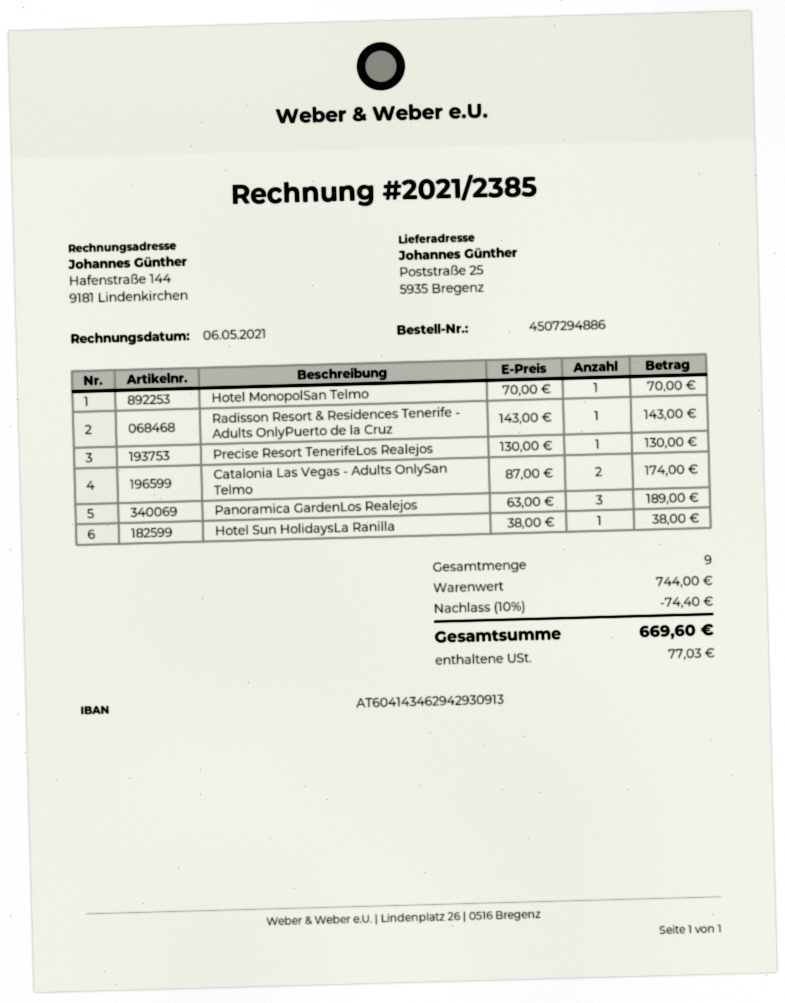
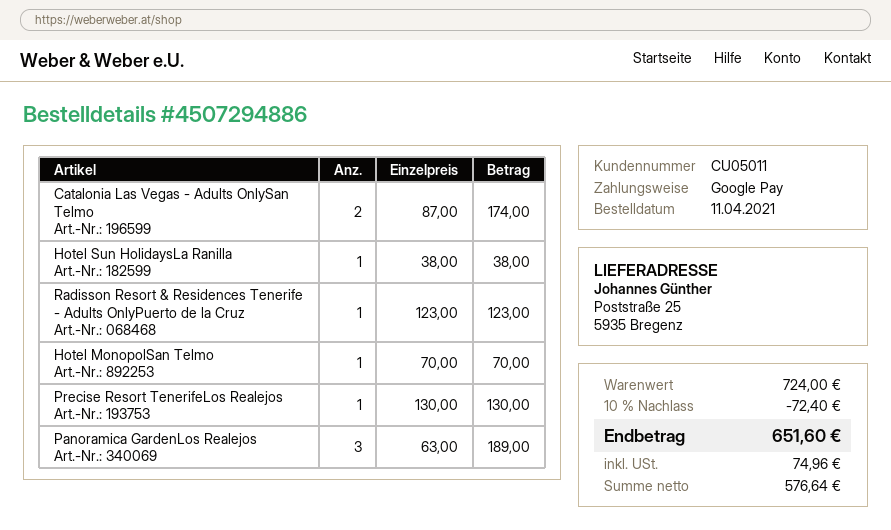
Radisson Resort & Residences Tenerife - Adults OnlyPuerto de la Cruz: 1 x 143.00 = 143.00 -> 1 x 123.00 = 123.00
subtotal: 744.00 -> 724.00
discount: 10% = 74.40 -> 10% = 72.40
tax: 77.03 -> 74.96
total: 669.60 -> 651.60

